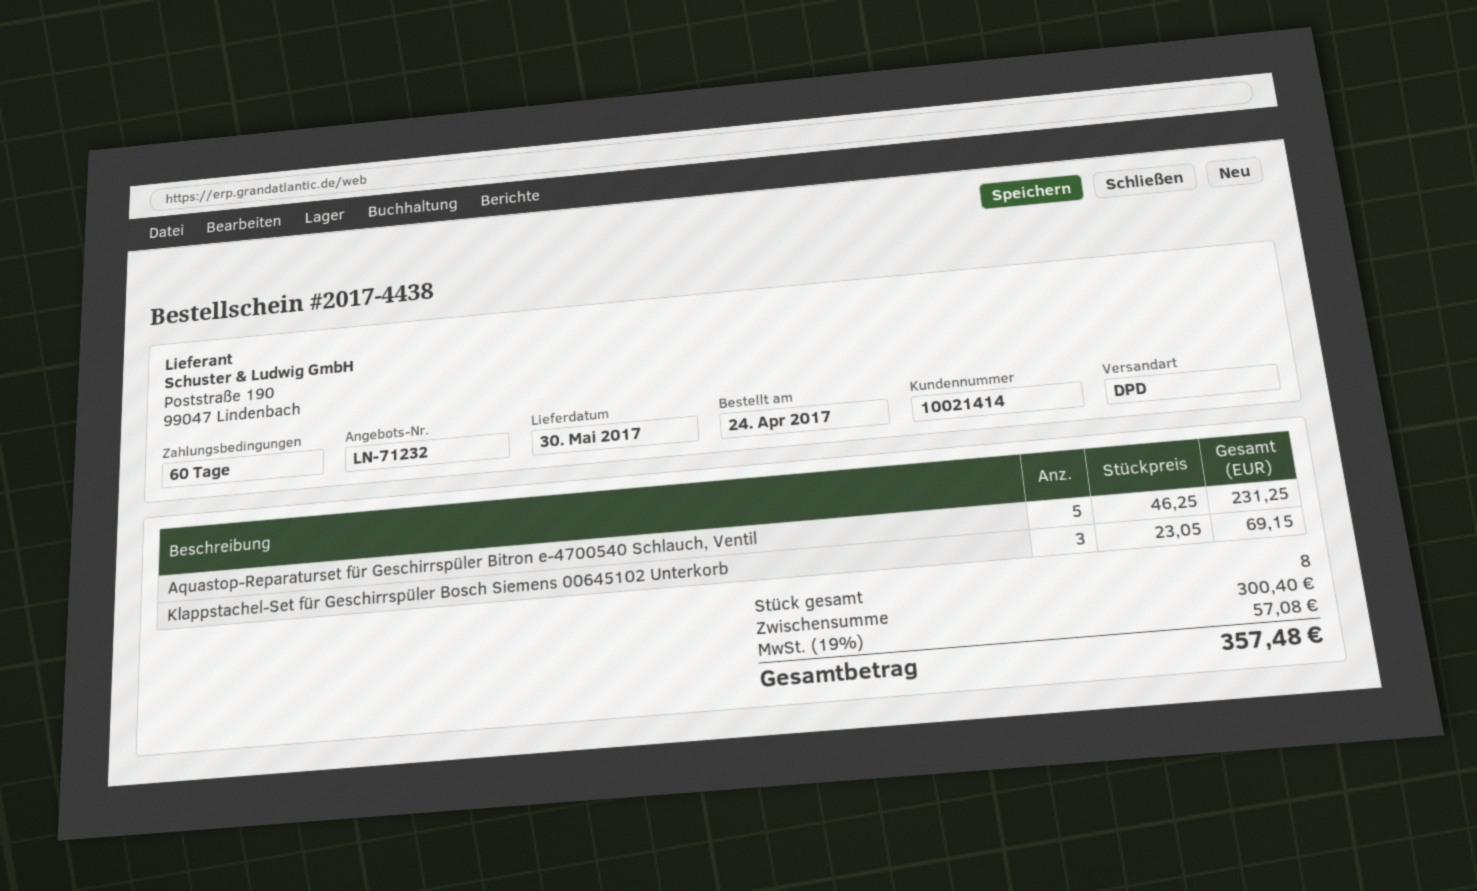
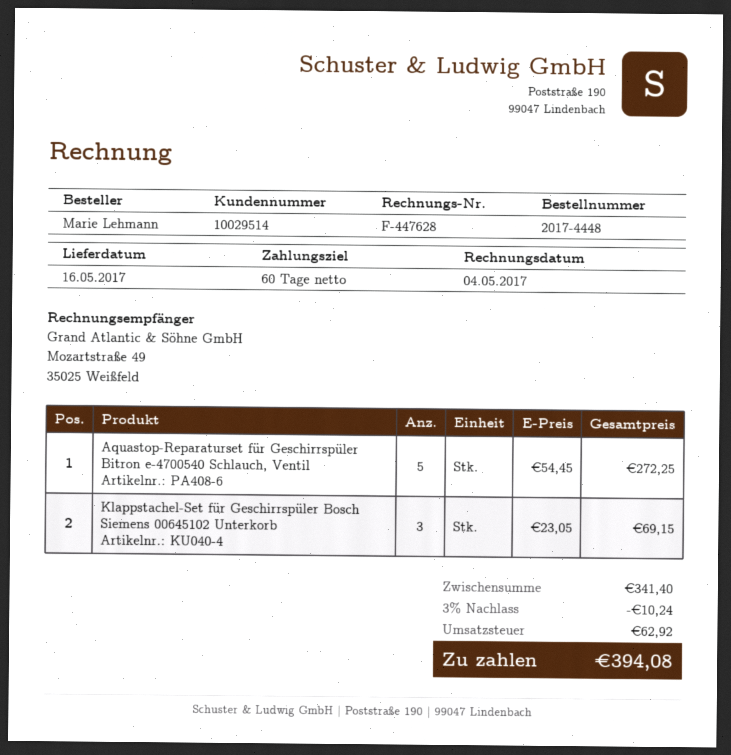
order number: 2017-4438 -> 2017-4448
delivery date: 2017-05-30 -> 2017-05-16
customer number: 10021414 -> 10029514
Aquastop-Reparaturset für Geschirrspüler Bitron e-4700540 Schlauch, Ventil: 5 x 46.25 = 231.25 -> 5 x 54.45 = 272.25
subtotal: 300.40 -> 341.40
discount: none -> 3% = 10.24
tax: 57.08 -> 62.92
total: 357.48 -> 394.08

